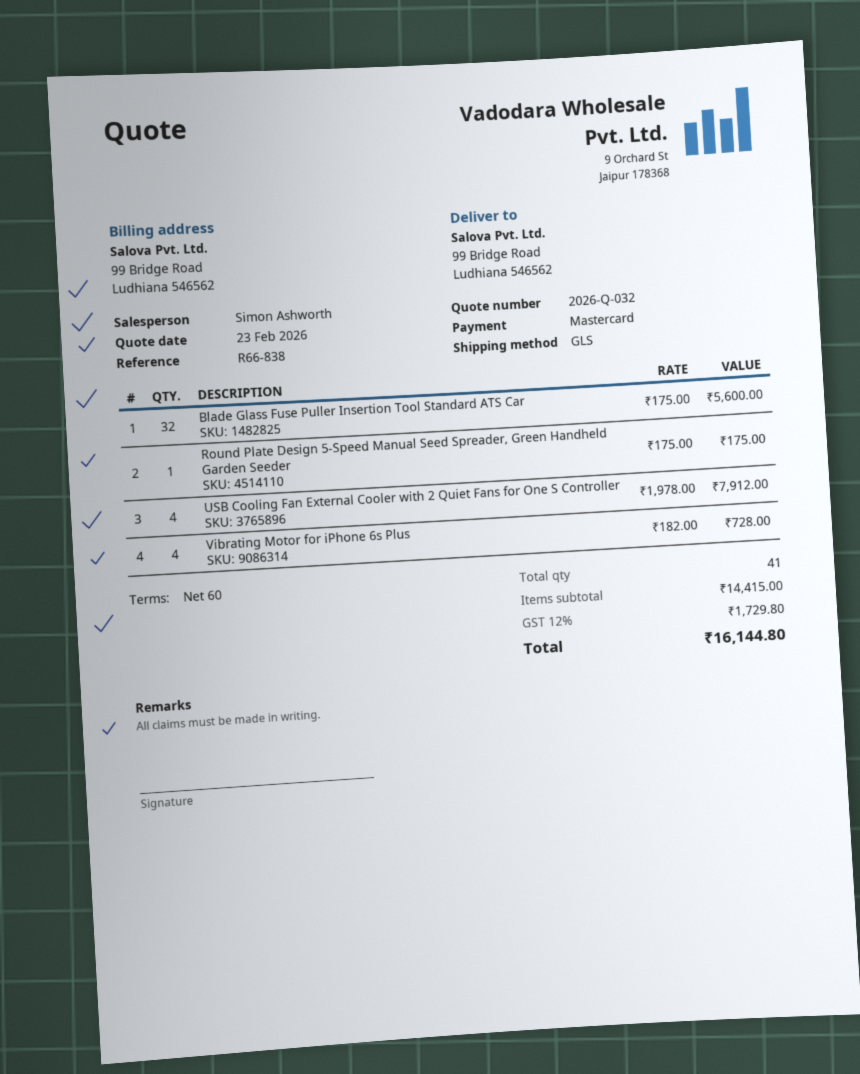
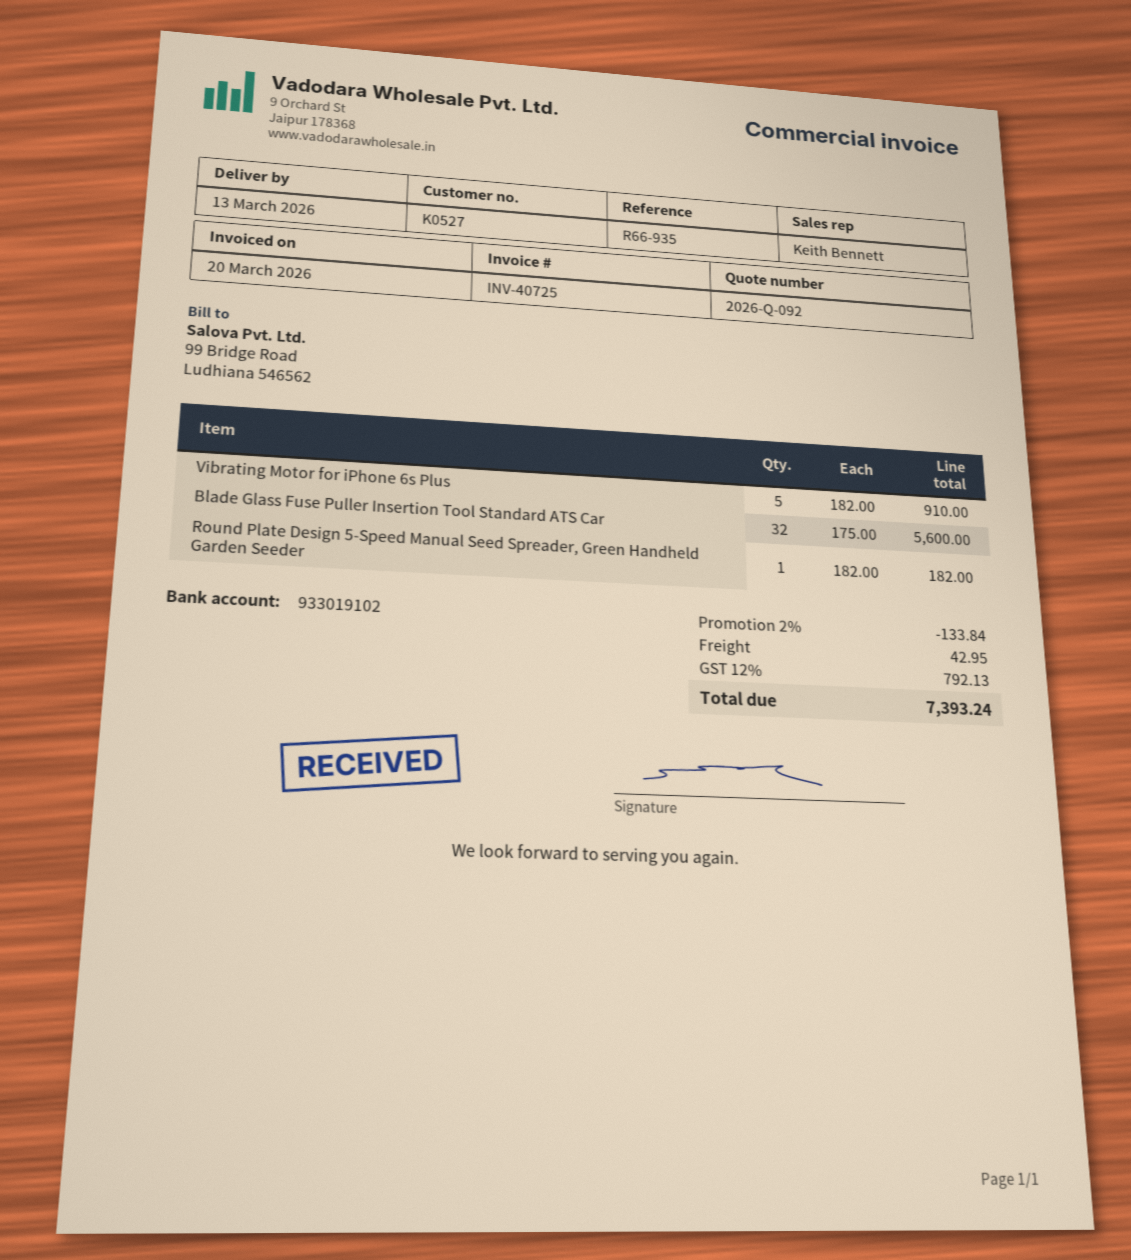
quote number: 2026-Q-032 -> 2026-Q-092
reference: R66-838 -> R66-935
sales rep: Simon Ashworth -> Keith Bennett
Round Plate Design 5-Speed Manual Seed Spreader, Green Handheld Garden Seeder: 1 x 175.00 = 175.00 -> 1 x 182.00 = 182.00
USB Cooling Fan External Cooler with 2 Quiet Fans for One S Controller: 4 x 1978.00 = 7912.00 -> none
Vibrating Motor for iPhone 6s Plus: 4 x 182.00 = 728.00 -> 5 x 182.00 = 910.00
discount: none -> 2% = 133.84
shipping: none -> 42.95
tax: 12% = 1729.80 -> 12% = 792.13
total: 16144.80 -> 7393.24

